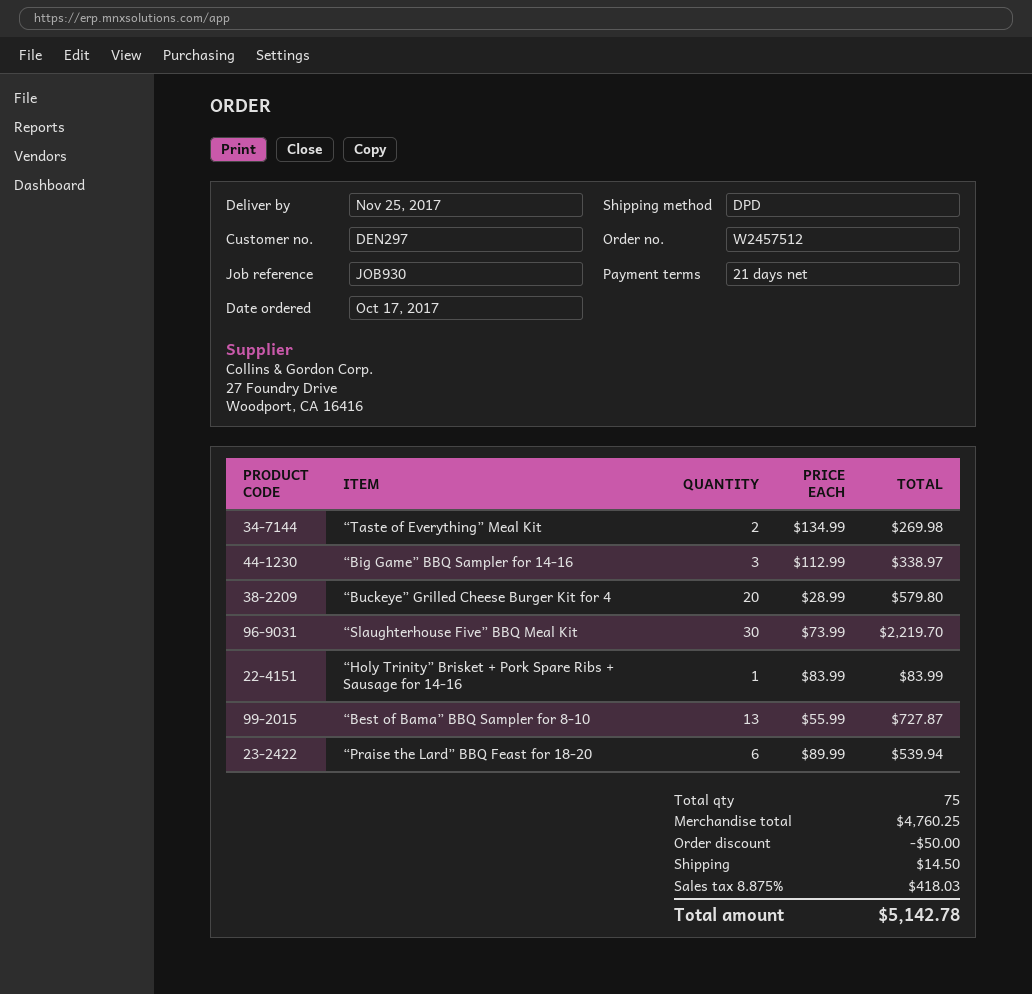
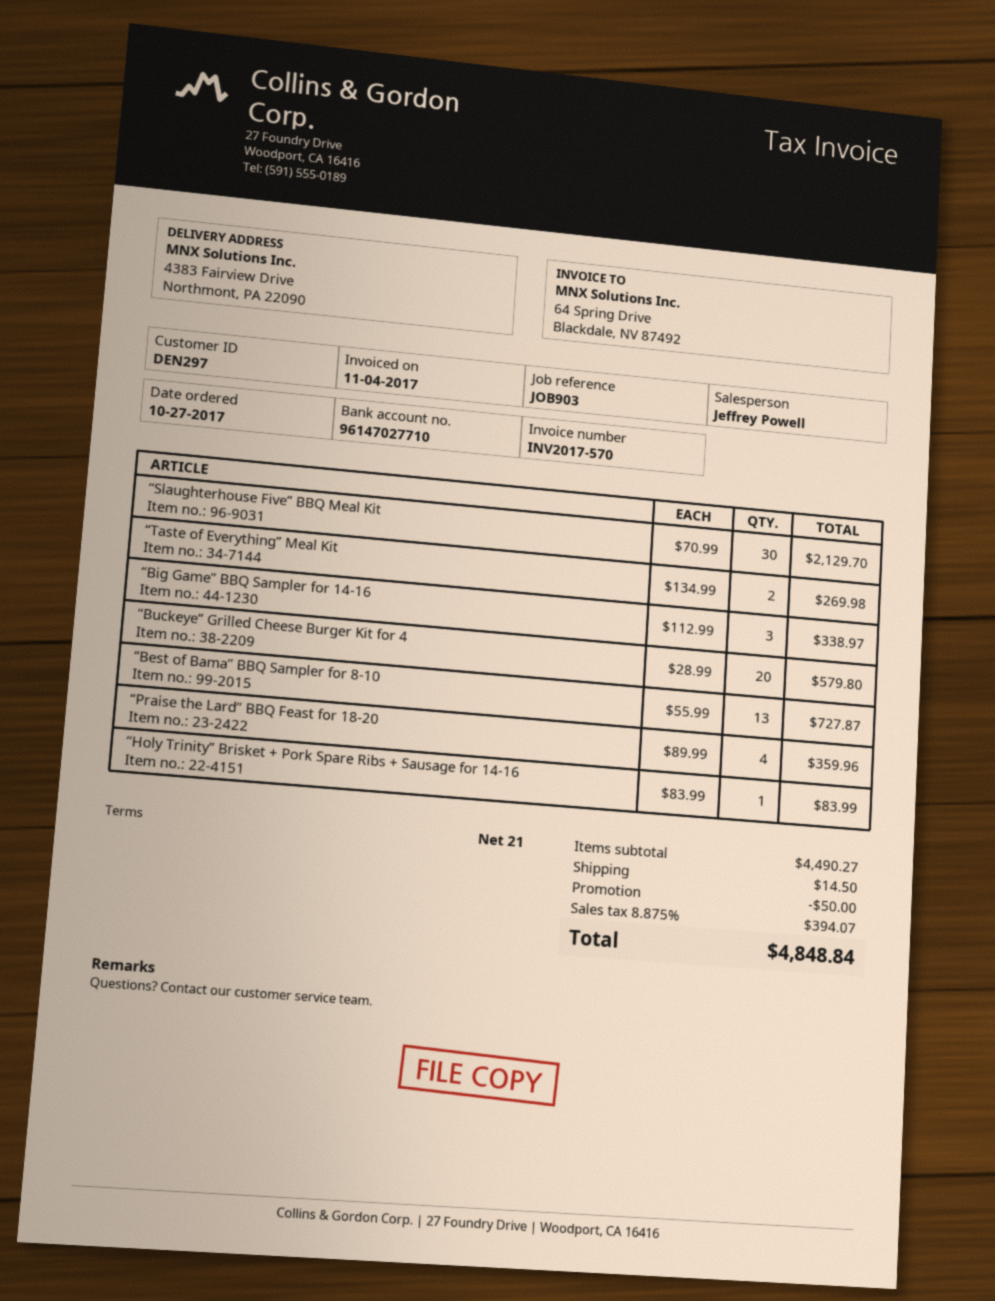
order date: 2017-10-17 -> 2017-10-27
reference: JOB930 -> JOB903
“Slaughterhouse Five” BBQ Meal Kit: 30 x 73.99 = 2219.70 -> 30 x 70.99 = 2129.70
“Praise the Lard” BBQ Feast for 18-20: 6 x 89.99 = 539.94 -> 4 x 89.99 = 359.96
subtotal: 4760.25 -> 4490.27
tax: 8.875% = 418.03 -> 8.875% = 394.07
total: 5142.78 -> 4848.84

